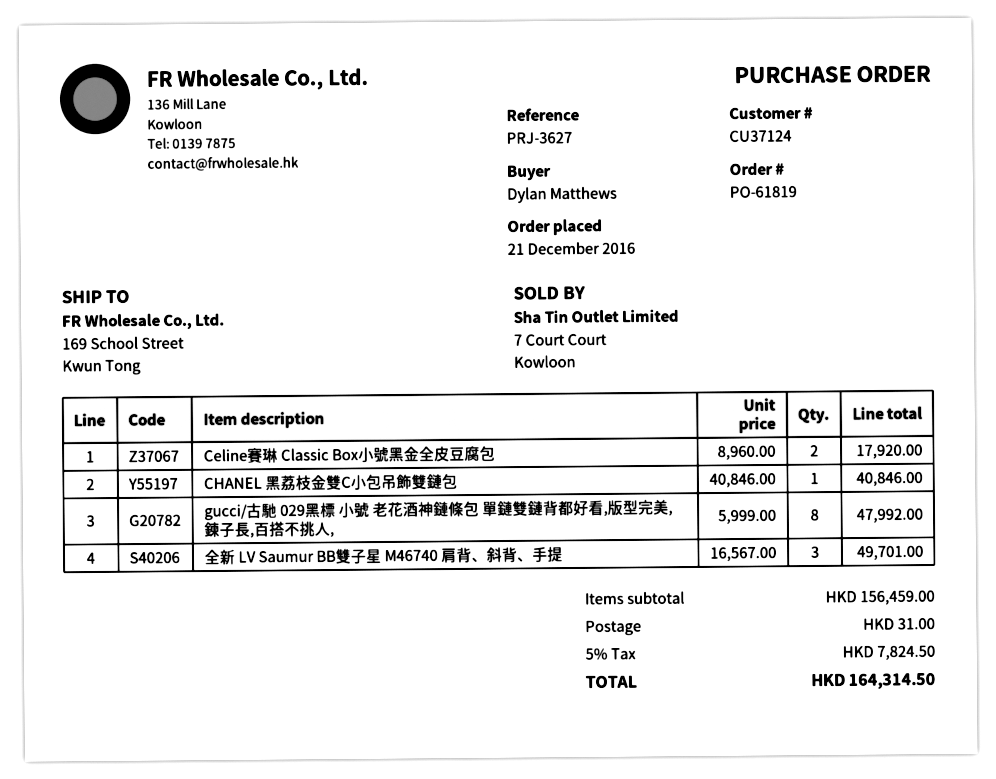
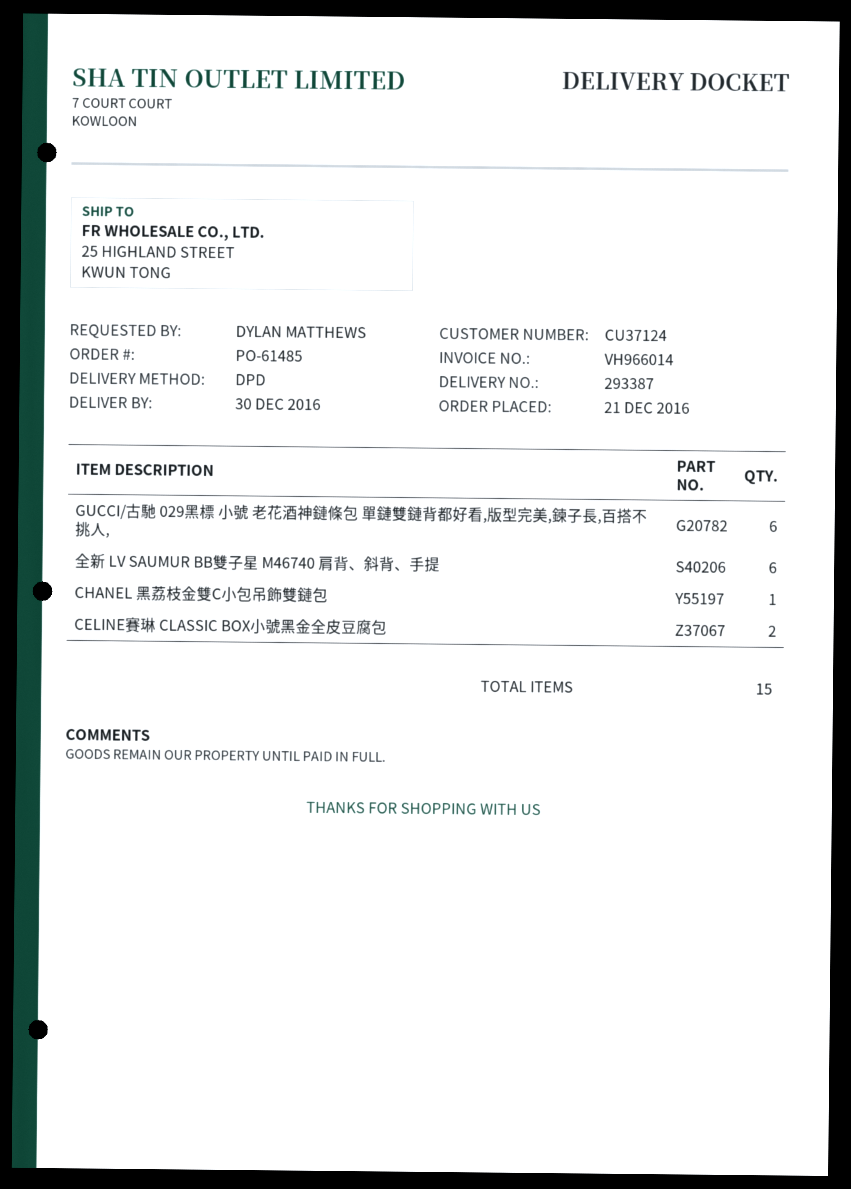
order number: PO-61819 -> PO-61485
ship to: 169 School Street, Kwun Tong -> 25 HIGHLAND STREET, KWUN TONG
gucci/古馳 029黑標 小號 老花酒神鏈條包 單鏈雙鏈背都好看,版型完美,鍊子長,百搭不挑人,: 8 -> 6
全新 LV Saumur BB雙子星 M46740 肩背、斜背、手提: 3 -> 6

